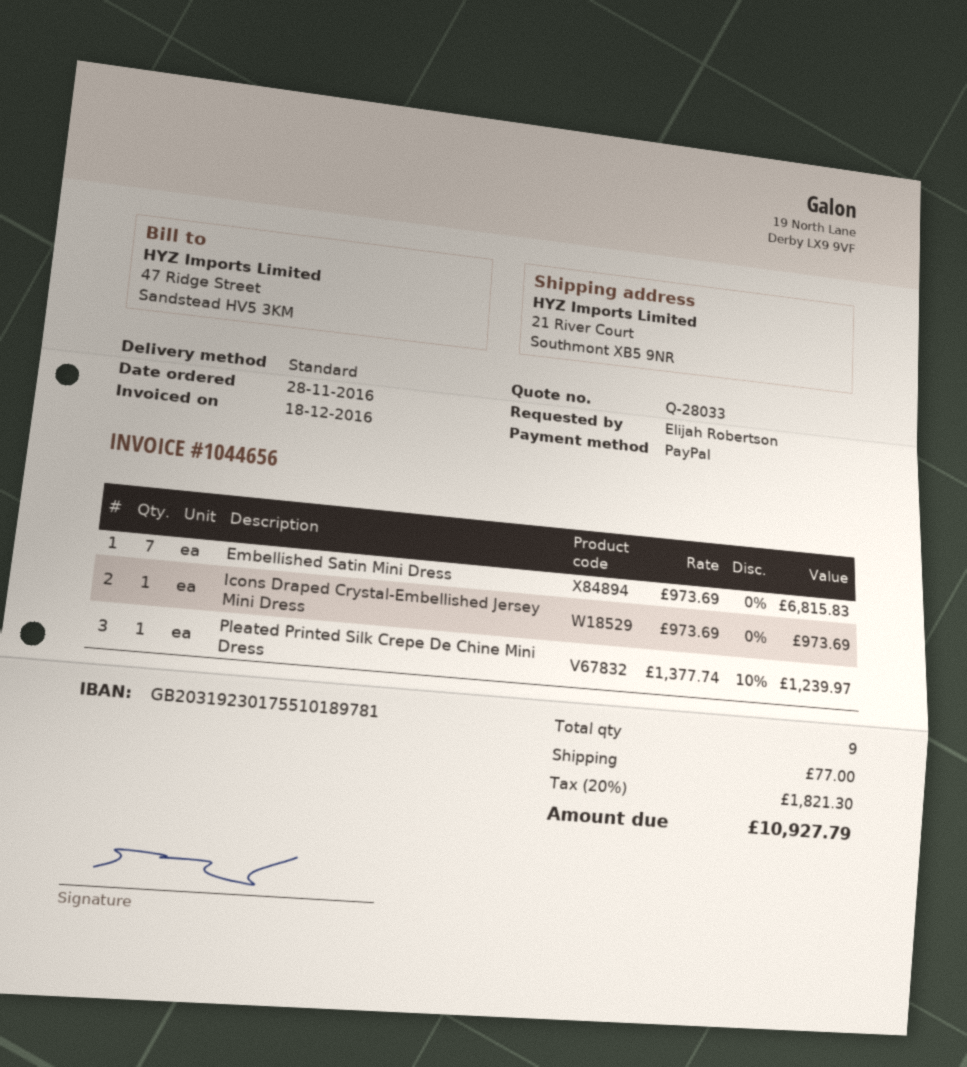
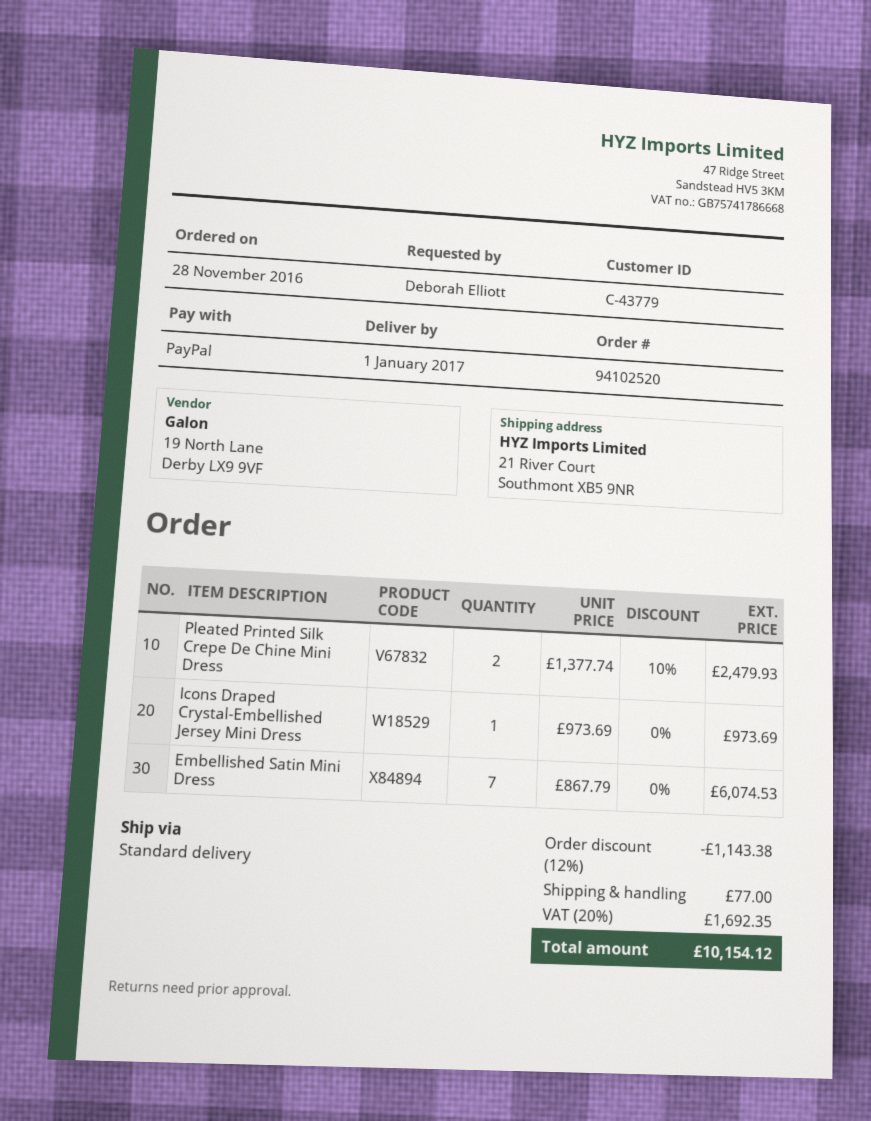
ordered by: Elijah Robertson -> Deborah Elliott
Embellished Satin Mini Dress: 7 x 973.69 = 6815.83 -> 7 x 867.79 = 6074.53
Pleated Printed Silk Crepe De Chine Mini Dress: 1 x 1377.74 - 10% = 1239.97 -> 2 x 1377.74 - 10% = 2479.93
discount: none -> 12% = 1143.38
tax: 20% = 1821.30 -> 20% = 1692.35
total: 10927.79 -> 10154.12

